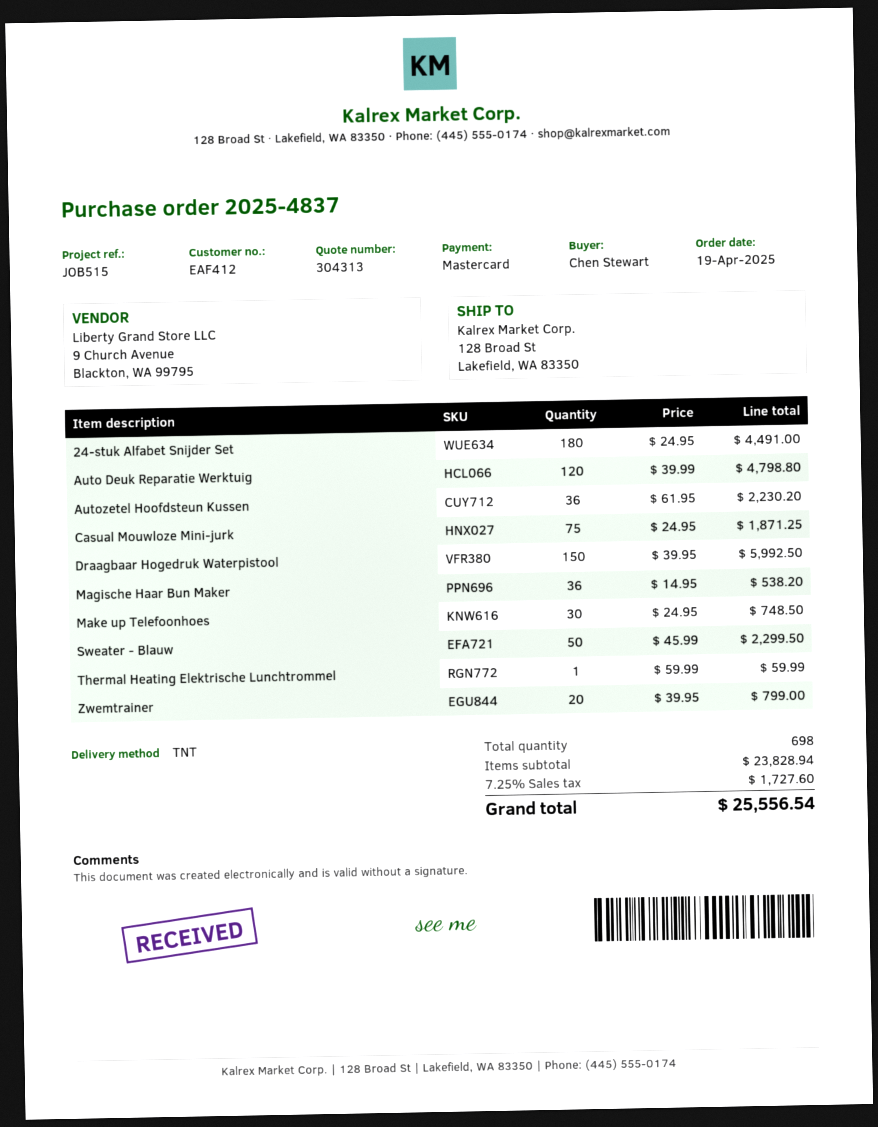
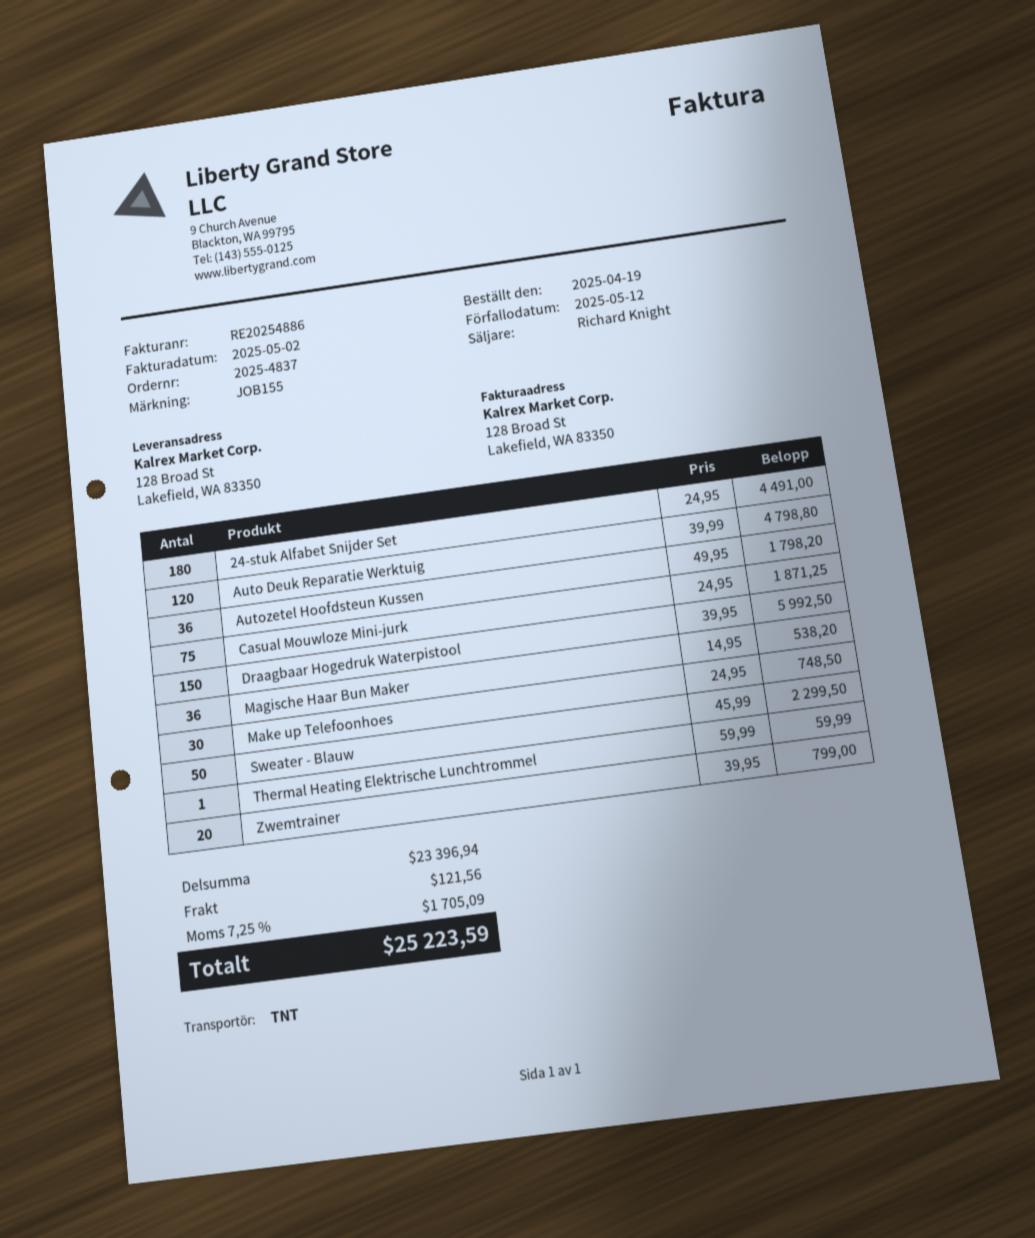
reference: JOB515 -> JOB155
Autozetel Hoofdsteun Kussen: 36 x 61.95 = 2230.20 -> 36 x 49.95 = 1798.20
subtotal: 23828.94 -> 23396.94
shipping: none -> 121.56
tax: 7.25% = 1727.60 -> 7.25% = 1705.09
total: 25556.54 -> 25223.59

